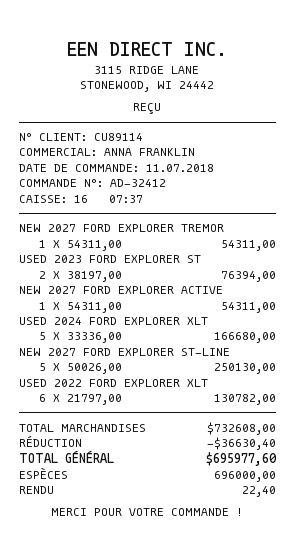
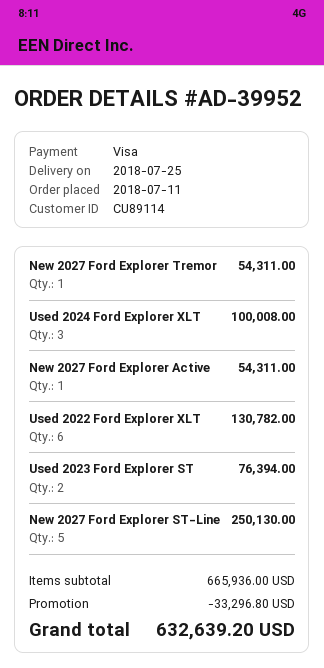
order number: AD-32412 -> AD-39952
payment method: cash -> Visa
USED 2024 FORD EXPLORER XLT: 5 for 166680.00 -> 3 for 100008.00
subtotal: 732608.00 -> 665936.00
discount: 36630.40 -> 33296.80
total: 695977.60 -> 632639.20

